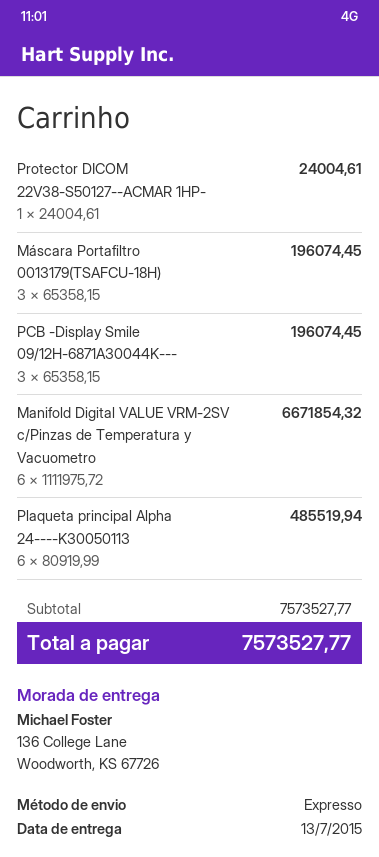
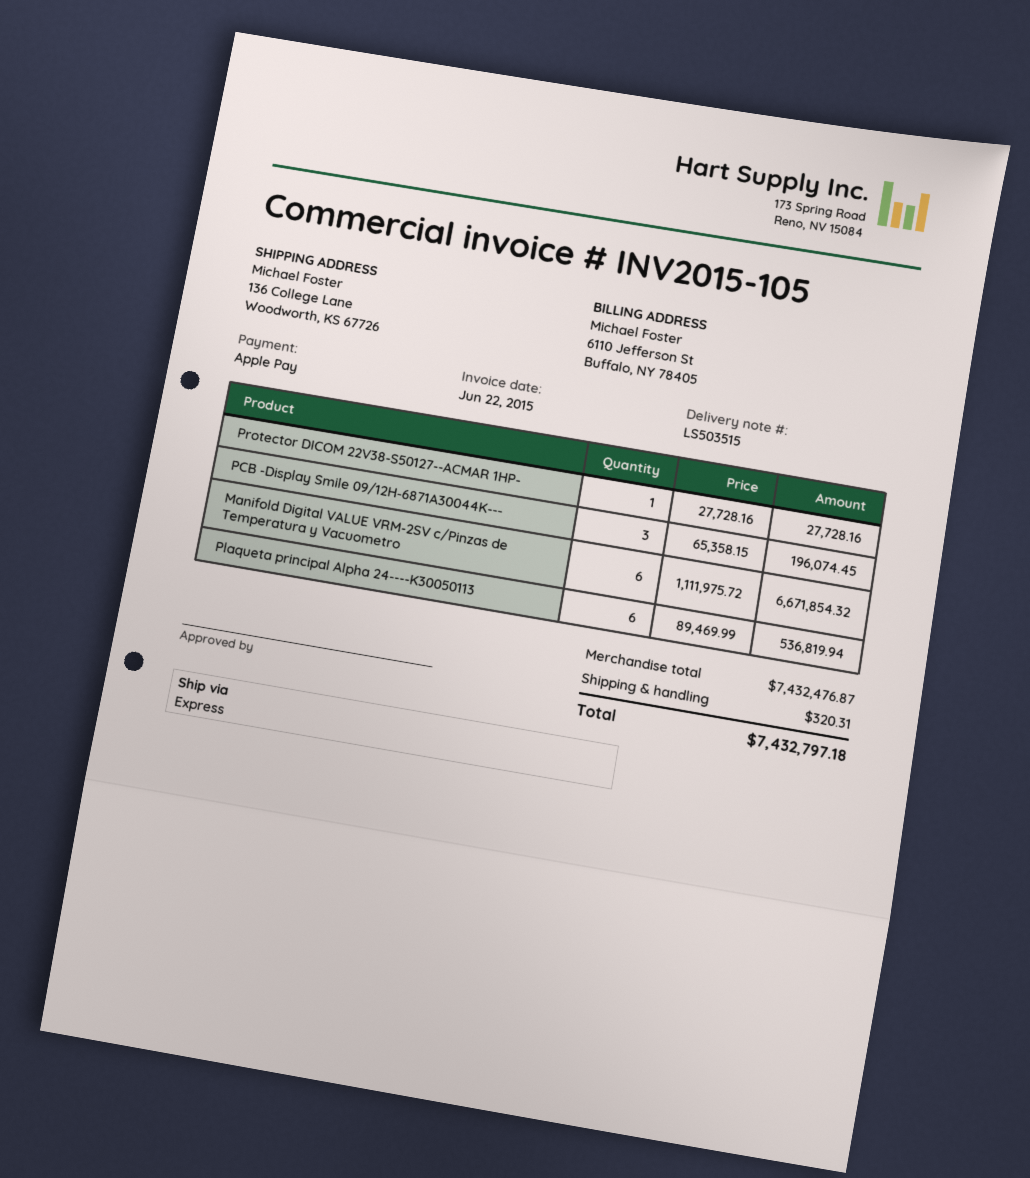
Protector DICOM 22V38-S50127--ACMAR 1HP-: 1 x 24004.61 = 24004.61 -> 1 x 27728.16 = 27728.16
Máscara Portafiltro 0013179(TSAFCU-18H): 3 x 65358.15 = 196074.45 -> none
Plaqueta principal Alpha 24----K30050113: 6 x 80919.99 = 485519.94 -> 6 x 89469.99 = 536819.94
subtotal: 7573527.77 -> 7432476.87
shipping: none -> 320.31
total: 7573527.77 -> 7432797.18

